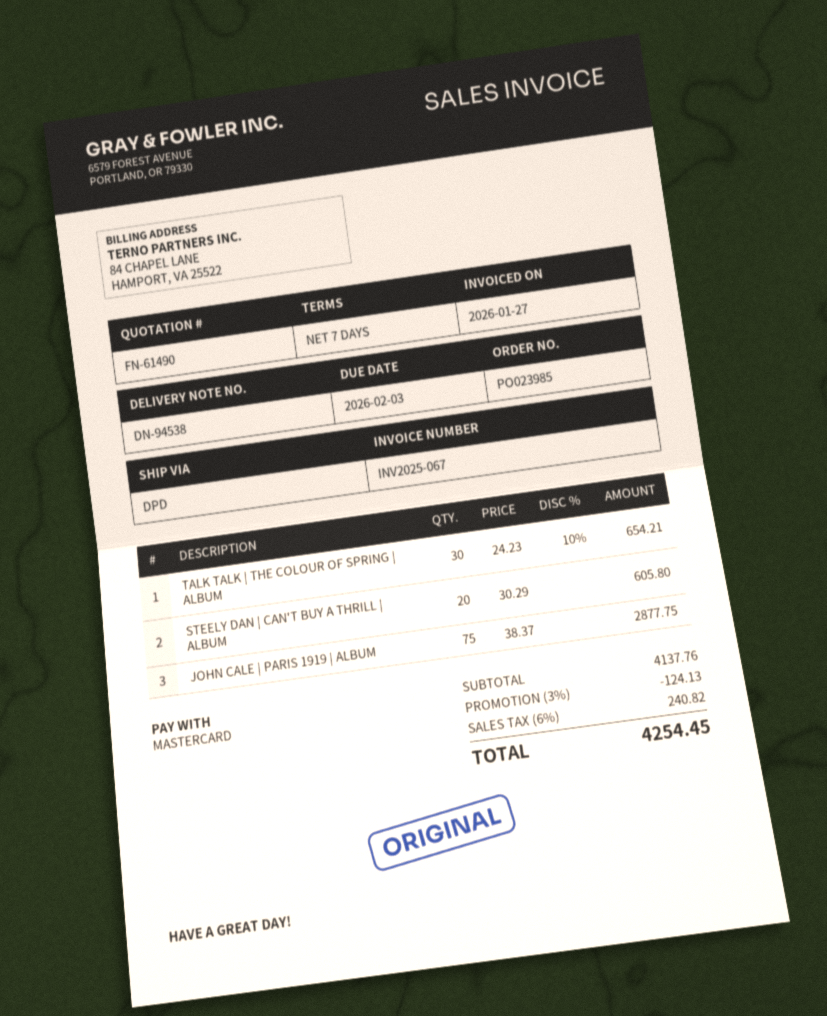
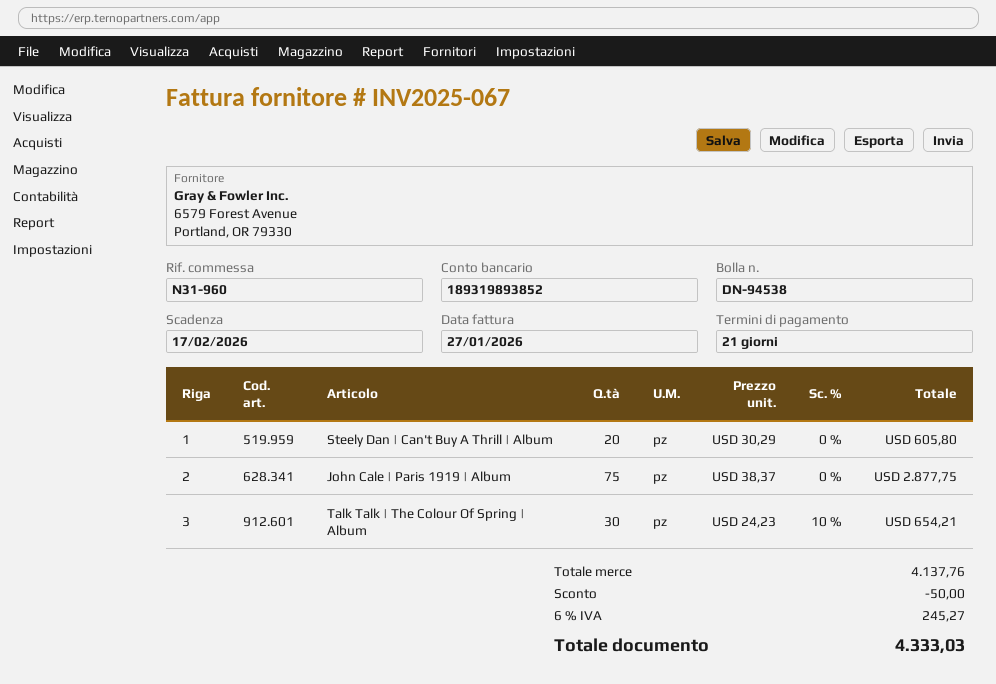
payment terms: 7 days -> 21 days
due date: 2026-02-03 -> 2026-02-17
discount: 124.13 -> 50.00
tax: 6% = 240.82 -> 6% = 245.27
total: 4254.45 -> 4333.03

